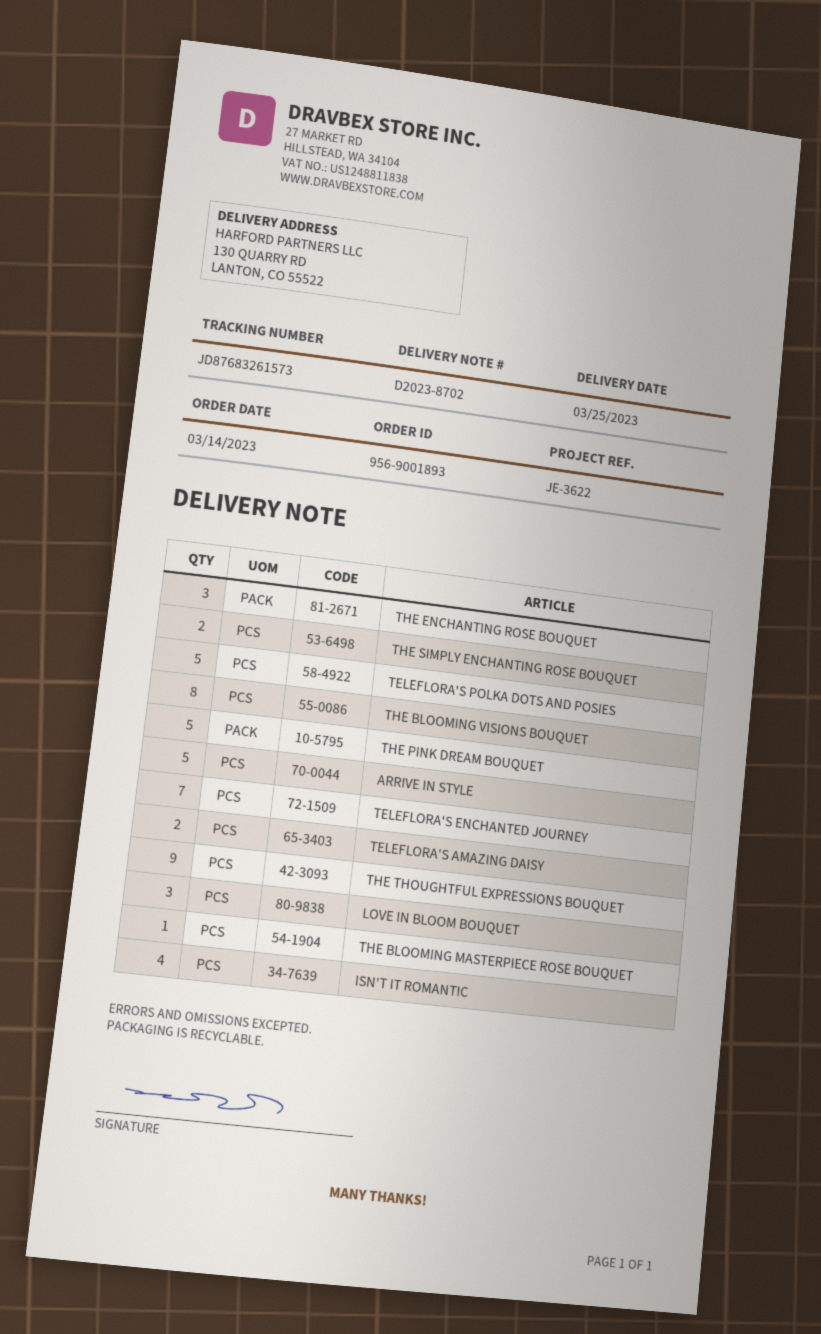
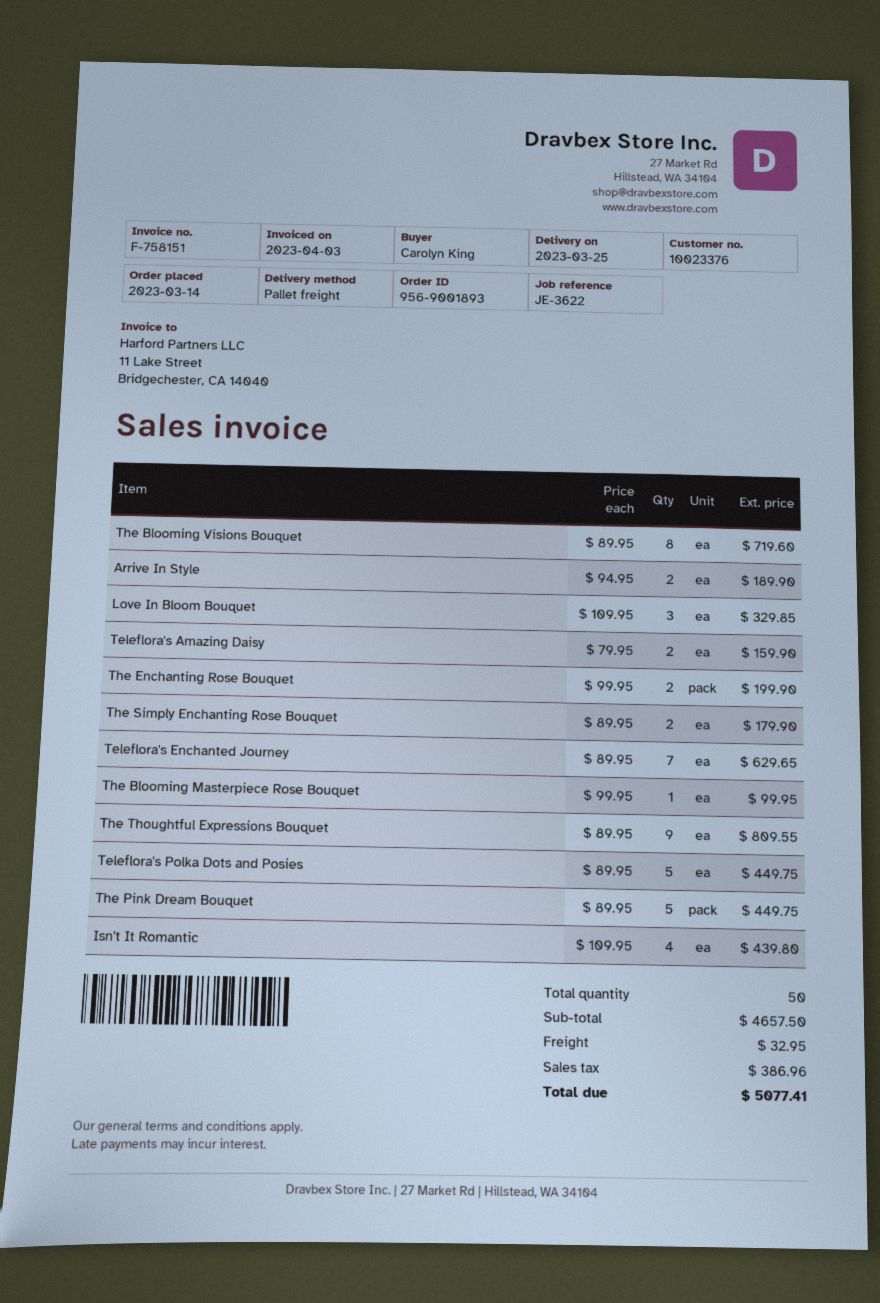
THE ENCHANTING ROSE BOUQUET: 3 -> 2
ARRIVE IN STYLE: 5 -> 2

